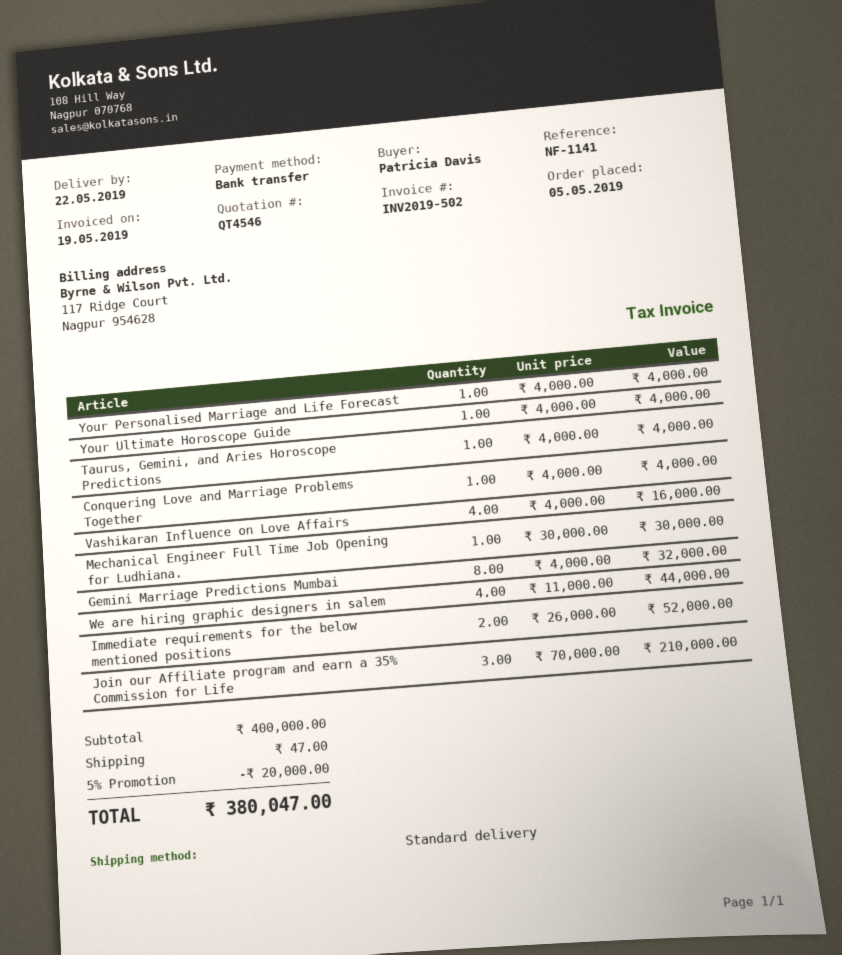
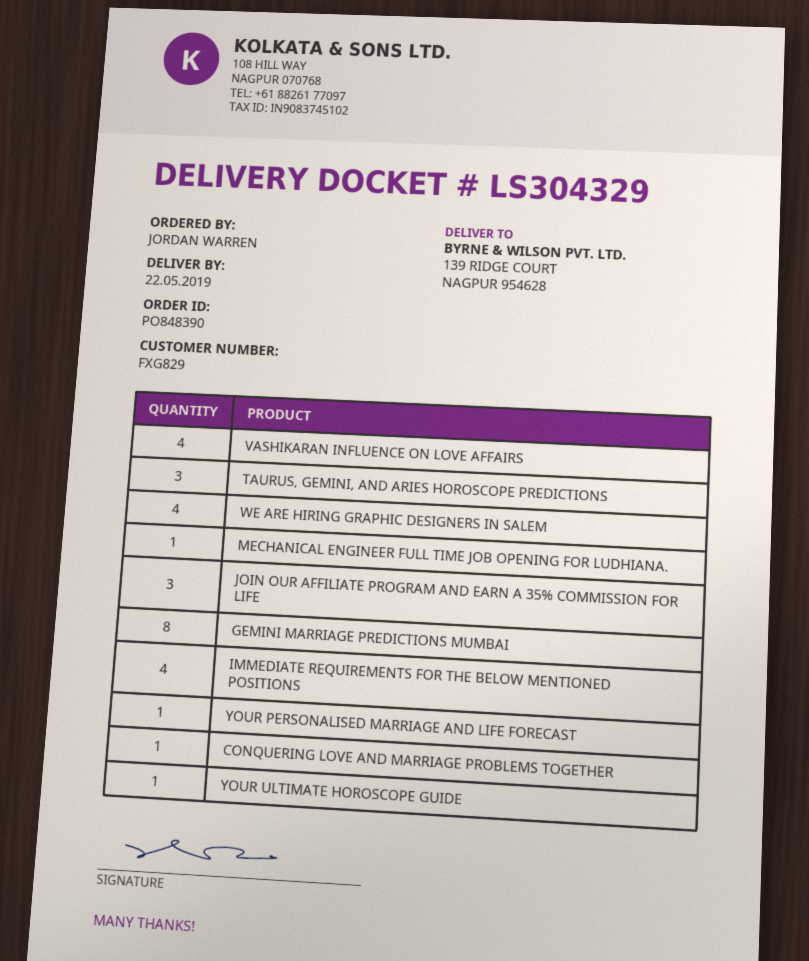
ordered by: Patricia Davis -> JORDAN WARREN
Taurus, Gemini, and Aries Horoscope Predictions: 1 -> 3
Immediate requirements for the below mentioned positions: 2 -> 4

